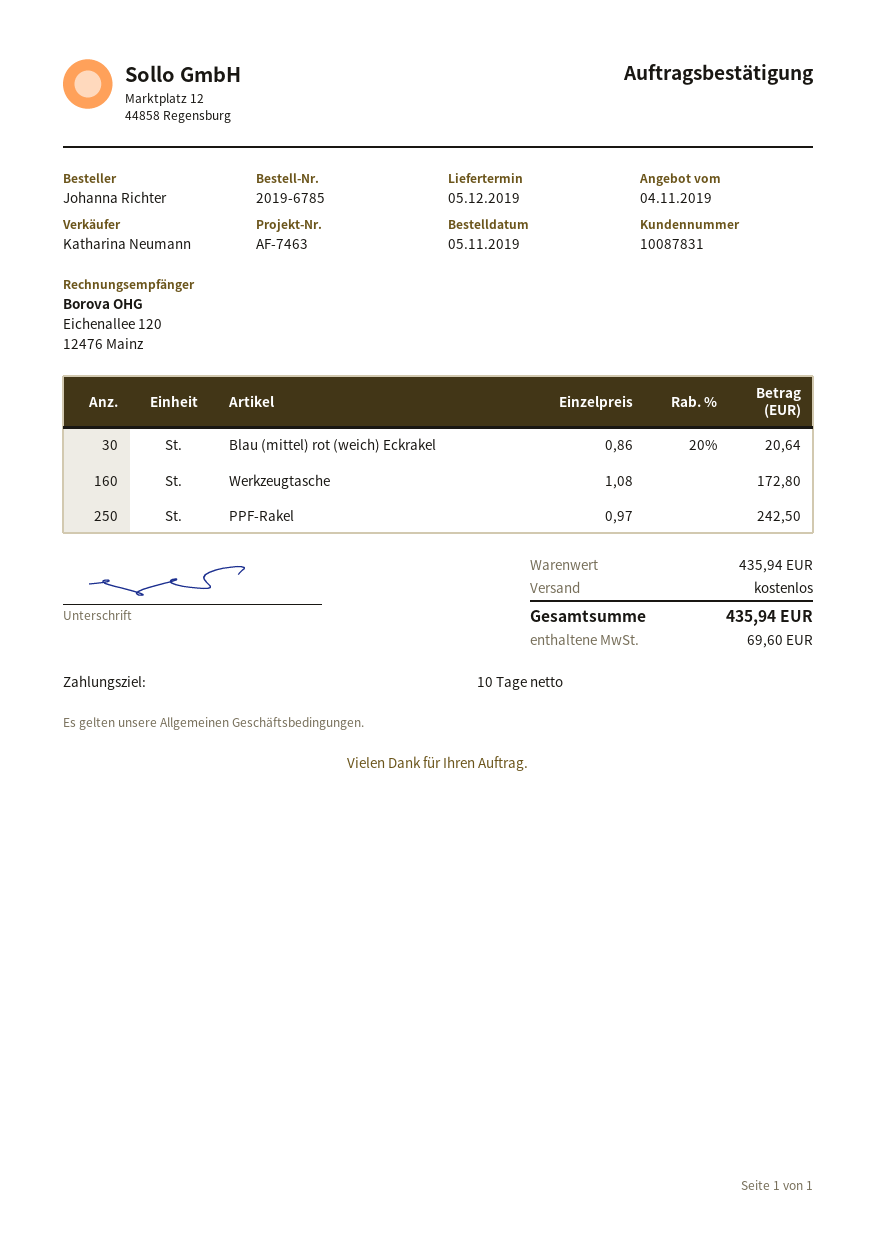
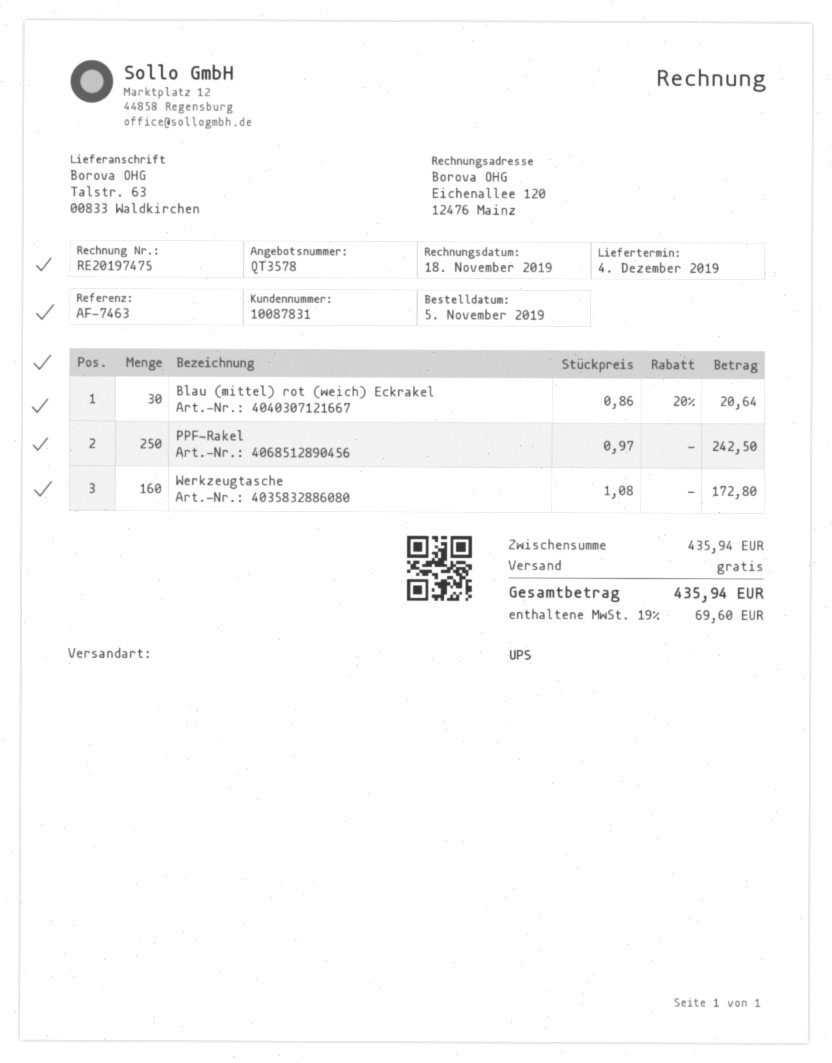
delivery date: 2019-12-05 -> 2019-12-04

